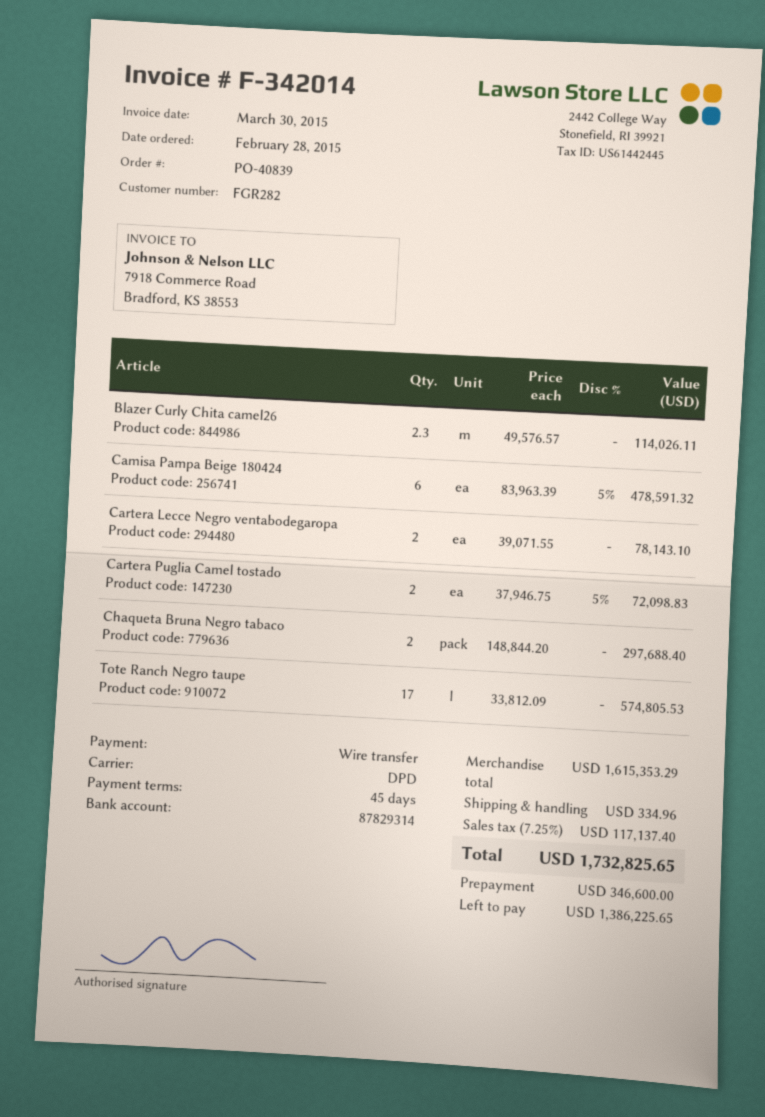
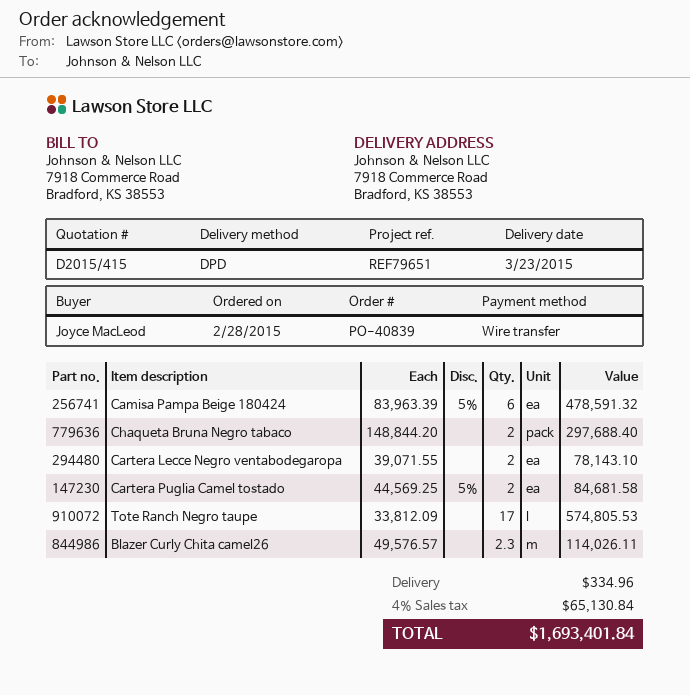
Cartera Puglia Camel tostado: 2 x 37946.75 - 5% = 72098.83 -> 2 x 44569.25 - 5% = 84681.58
tax: 7.25% = 117137.40 -> 4% = 65130.84
total: 1732825.65 -> 1693401.84

